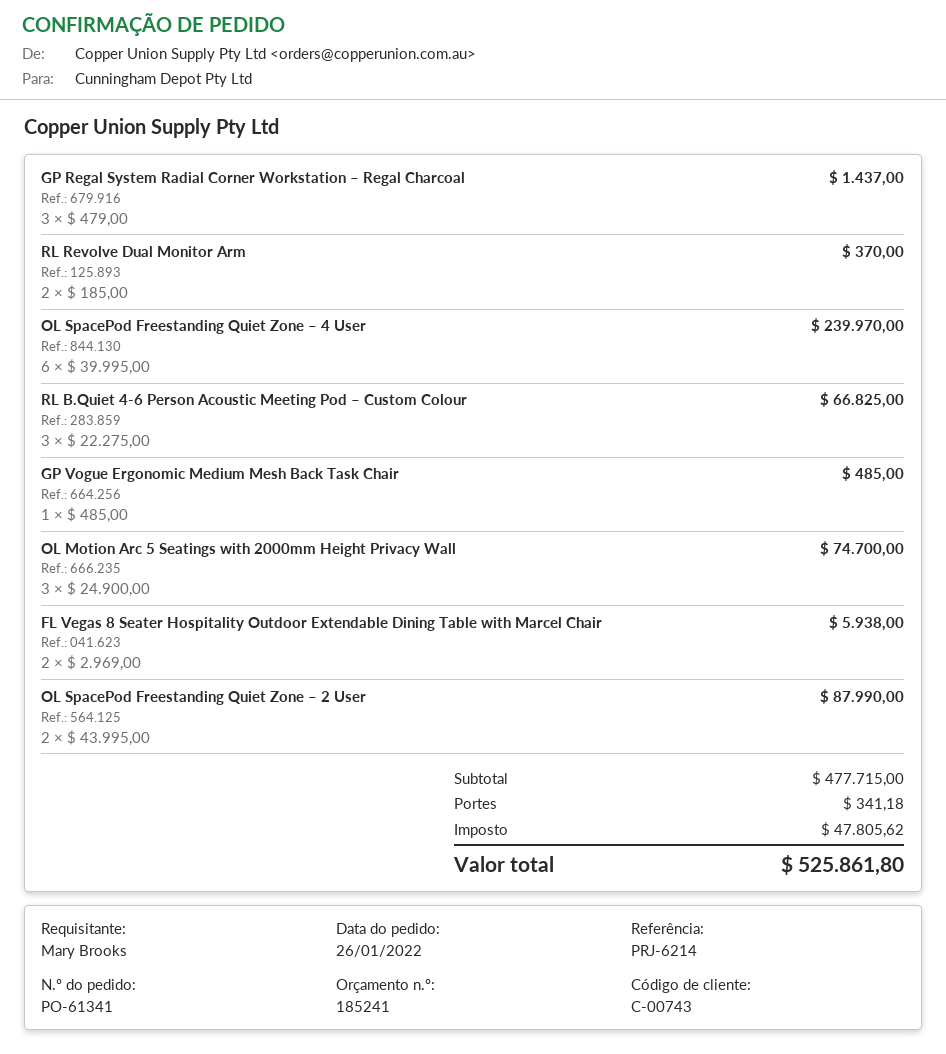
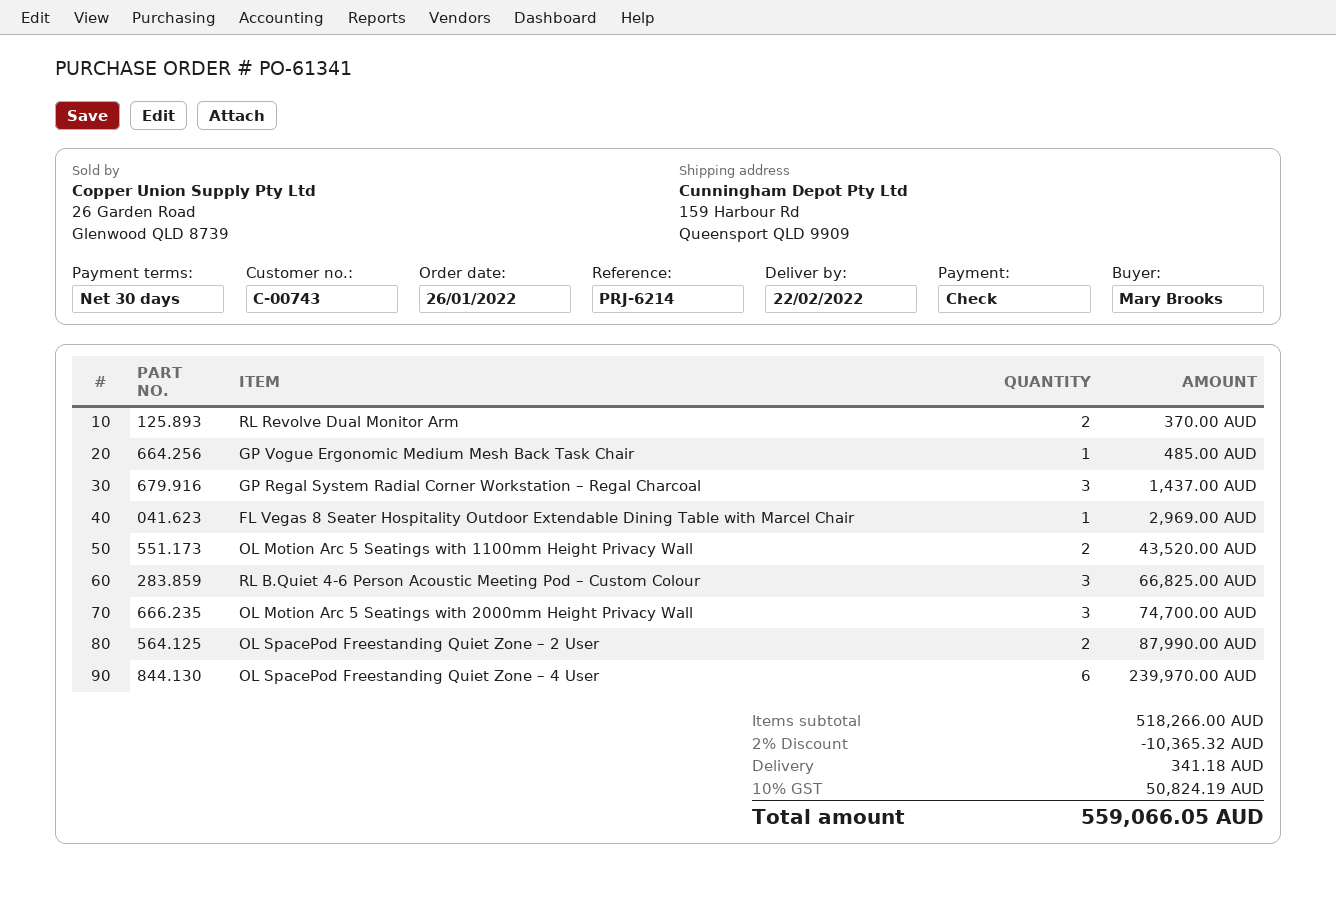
FL Vegas 8 Seater Hospitality Outdoor Extendable Dining Table with Marcel Chair: 2 for 5938.00 -> 1 for 2969.00
OL Motion Arc 5 Seatings with 1100mm Height Privacy Wall: none -> 2 for 43520.00
subtotal: 477715.00 -> 518266.00
discount: none -> 2% = 10365.32
tax: 47805.62 -> 50824.19
total: 525861.80 -> 559066.05

